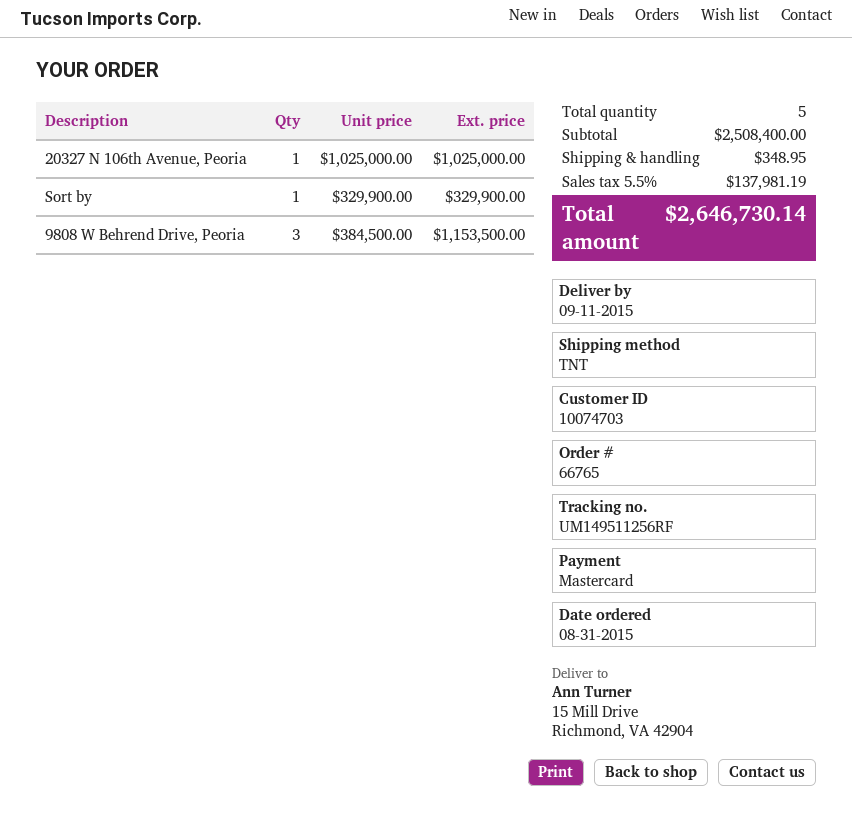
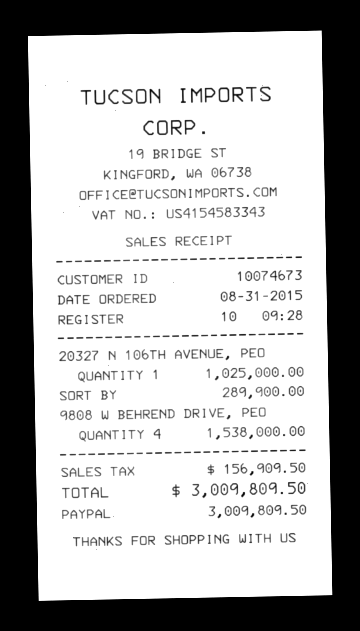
customer number: 10074703 -> 10074673
payment method: Mastercard -> PayPal
Sort by: 1 for 329900.00 -> 1 for 289900.00
9808 W Behrend Drive, Peoria: 3 for 1153500.00 -> 4 for 1538000.00
shipping: 348.95 -> none
tax: 137981.19 -> 156909.50
total: 2646730.14 -> 3009809.50

